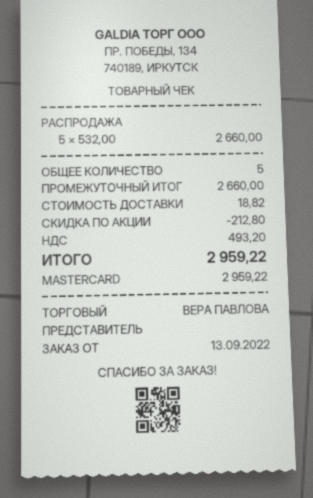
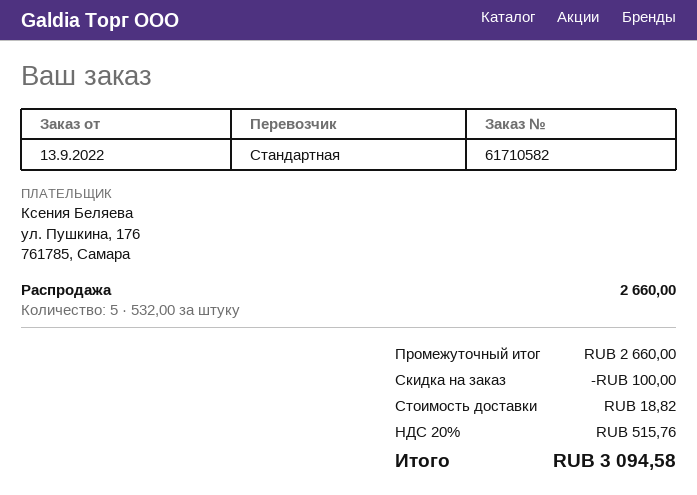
discount: 212.80 -> 100.00
tax: 493.20 -> 515.76
total: 2959.22 -> 3094.58

